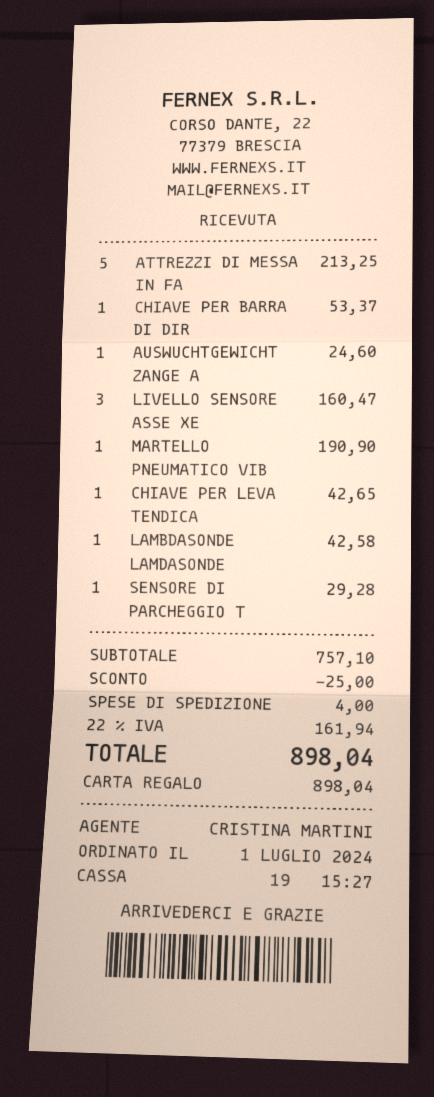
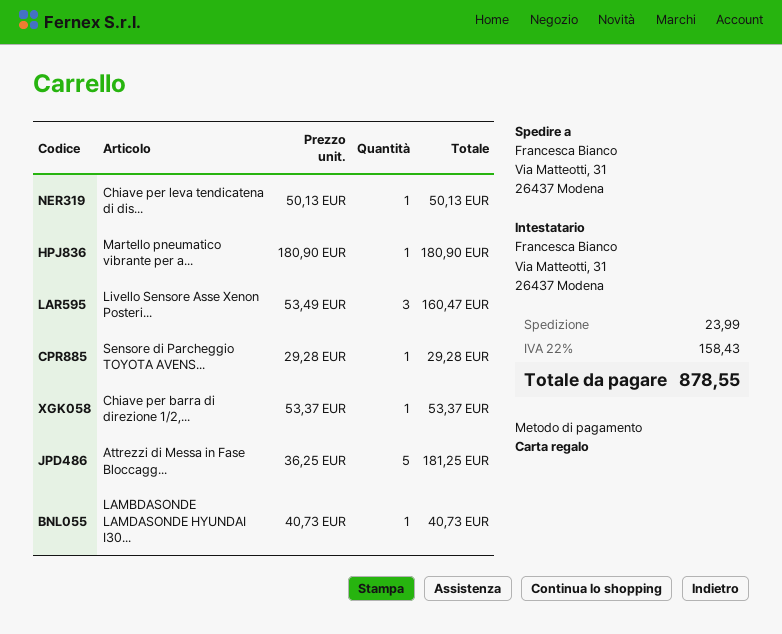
ATTREZZI DI MESSA IN FA: 5 for 213.25 -> 5 for 181.25
AUSWUCHTGEWICHT ZANGE A: 1 for 24.60 -> none
MARTELLO PNEUMATICO VIB: 1 for 190.90 -> 1 for 180.90
CHIAVE PER LEVA TENDICA: 1 for 42.65 -> 1 for 50.13
LAMBDASONDE LAMDASONDE: 1 for 42.58 -> 1 for 40.73
discount: 25.00 -> none
shipping: 4.00 -> 23.99
tax: 22% = 161.94 -> 22% = 158.43
total: 898.04 -> 878.55

